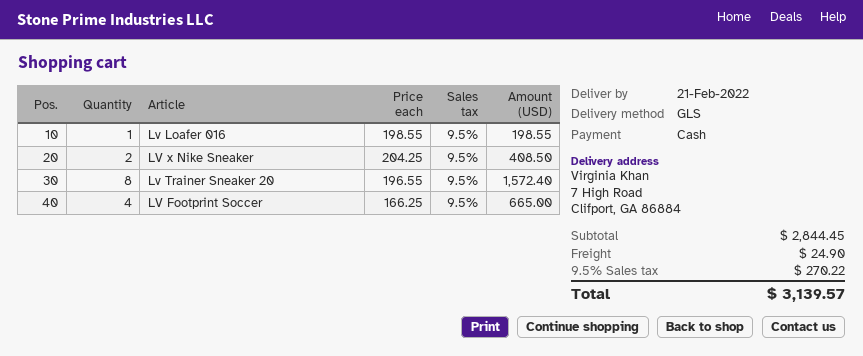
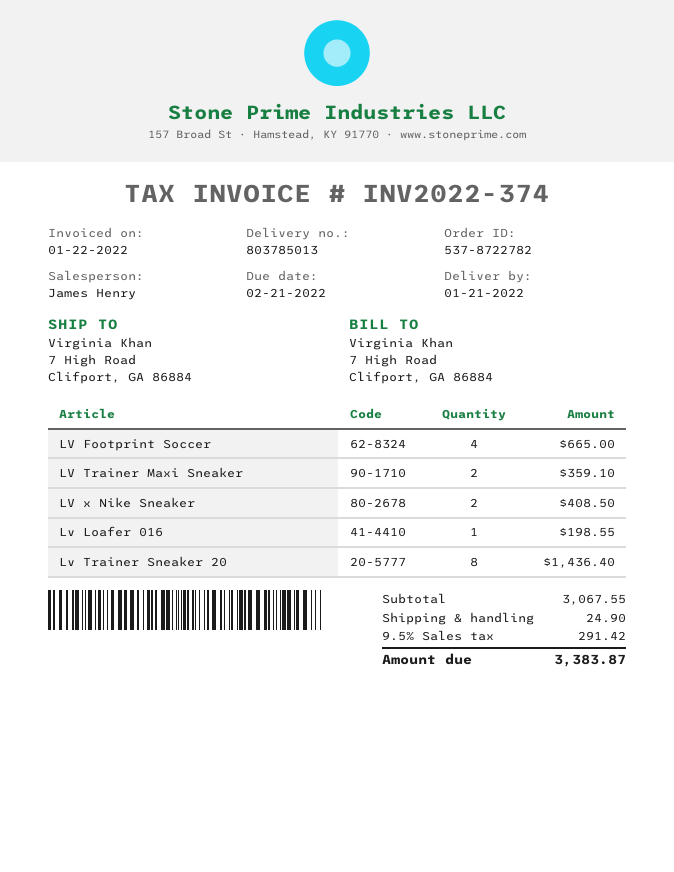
delivery date: 2022-02-21 -> 2022-01-21
Lv Trainer Sneaker 20: 8 for 1572.40 -> 8 for 1436.40
LV Trainer Maxi Sneaker: none -> 2 for 359.10
subtotal: 2844.45 -> 3067.55
tax: 9.5% = 270.22 -> 9.5% = 291.42
total: 3139.57 -> 3383.87

